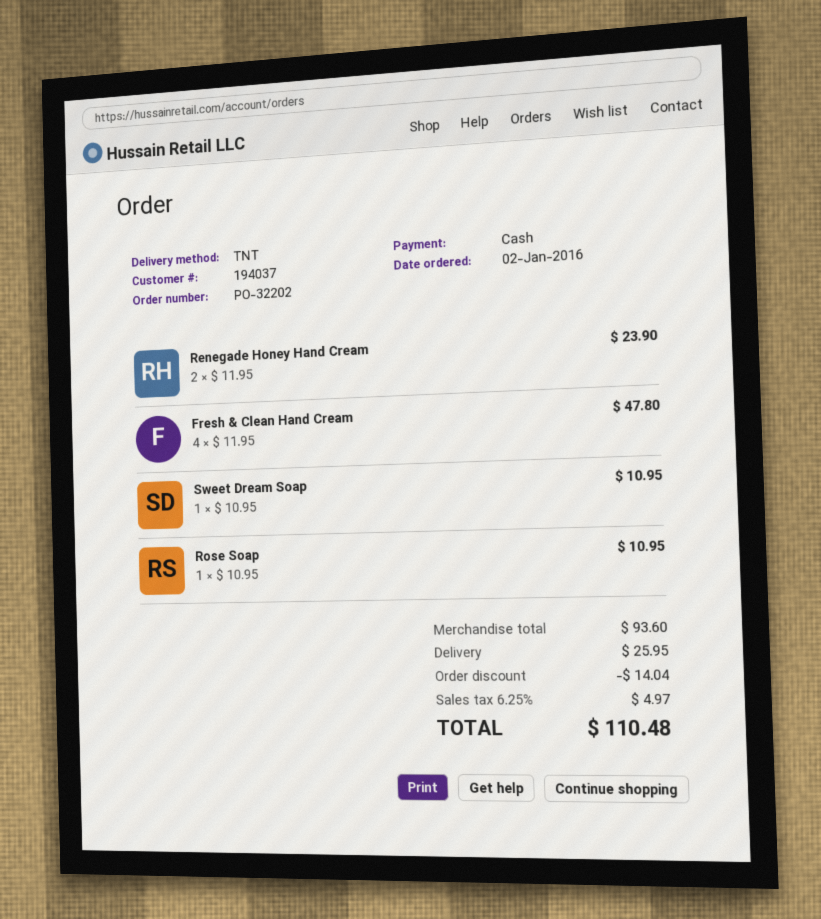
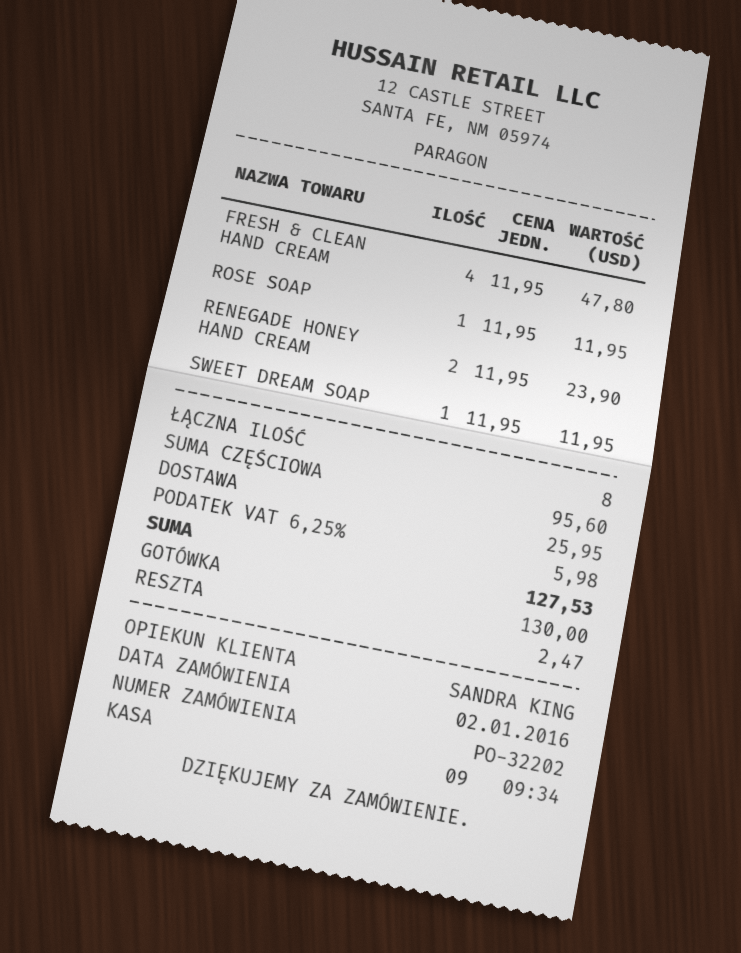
Sweet Dream Soap: 1 x 10.95 = 10.95 -> 1 x 11.95 = 11.95
Rose Soap: 1 x 10.95 = 10.95 -> 1 x 11.95 = 11.95
subtotal: 93.60 -> 95.60
discount: 14.04 -> none
tax: 6.25% = 4.97 -> 6.25% = 5.98
total: 110.48 -> 127.53

